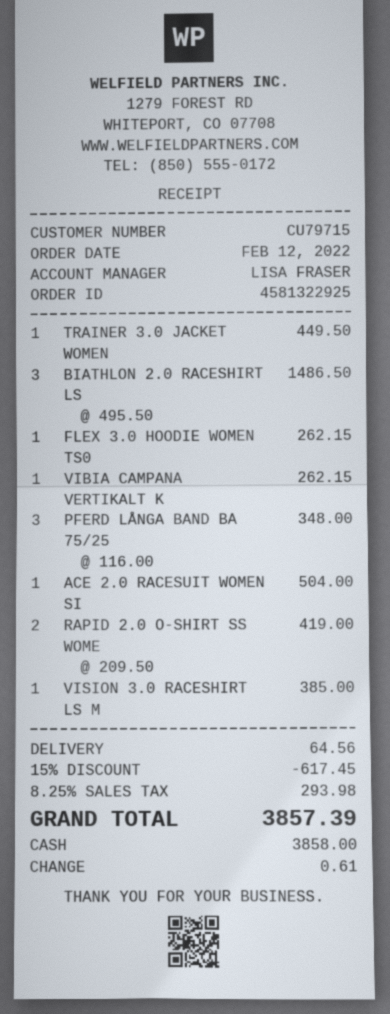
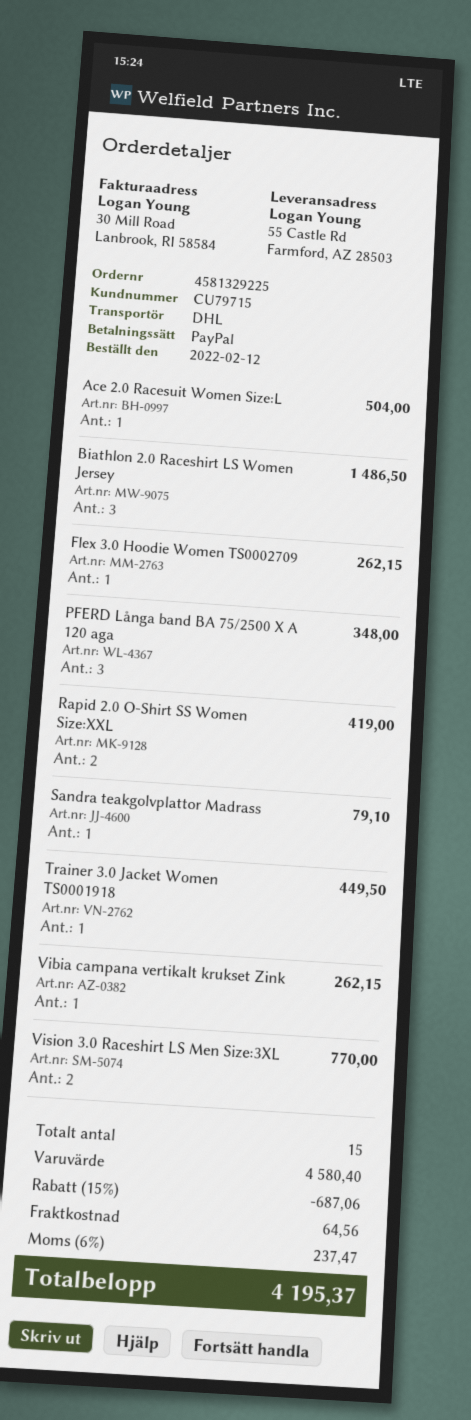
order number: 4581322925 -> 4581329225
payment method: cash -> PayPal
VISION 3.0 RACESHIRT LS M: 1 for 385.00 -> 2 for 770.00
Sandra teakgolvplattor Madrass: none -> 1 for 79.10
discount: 15% = 617.45 -> 15% = 687.06
tax: 8.25% = 293.98 -> 6% = 237.47
total: 3857.39 -> 4195.37

